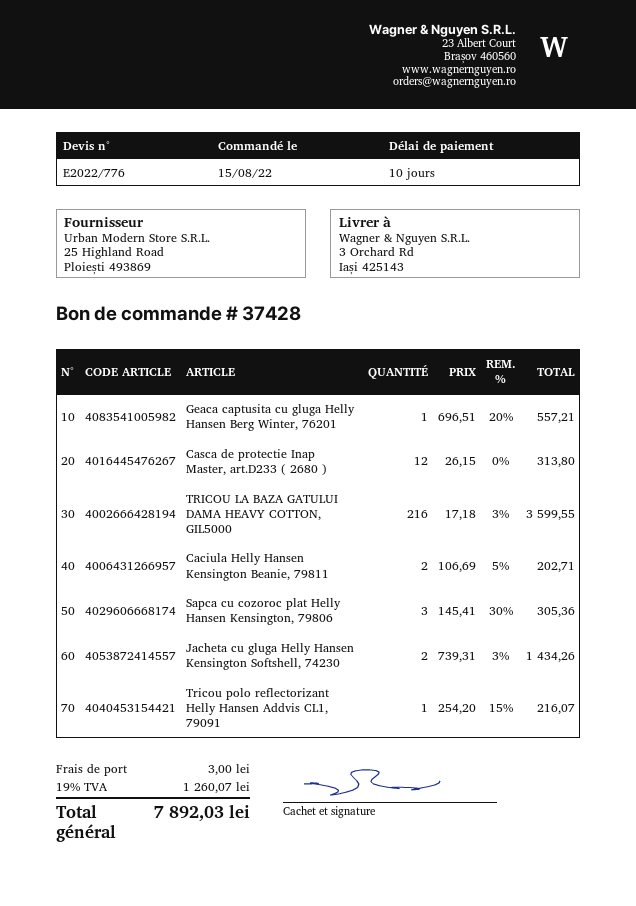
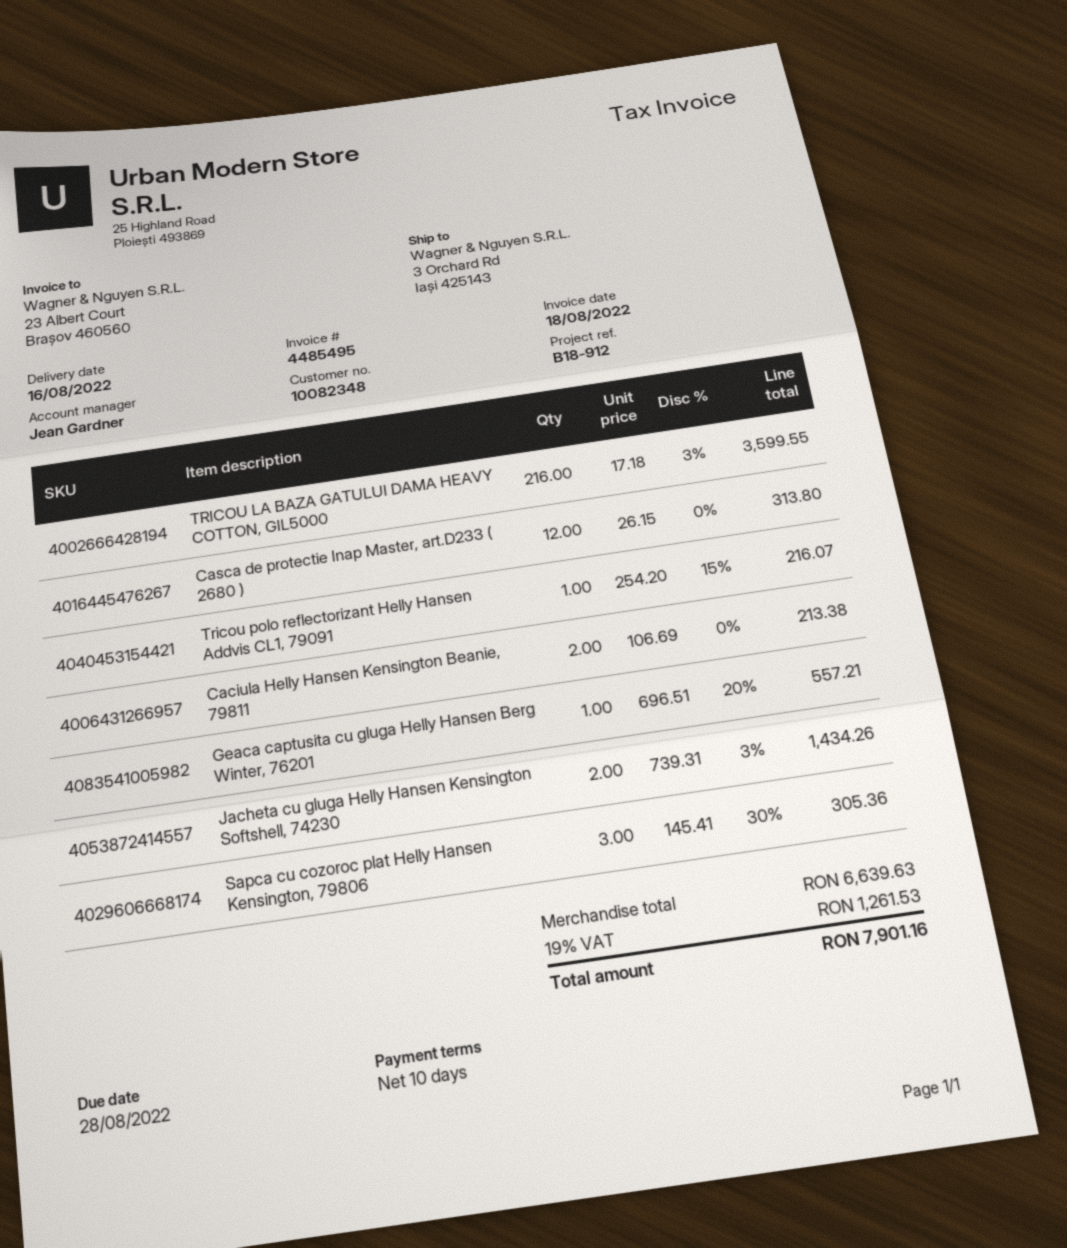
Caciula Helly Hansen Kensington Beanie, 79811: 2 x 106.69 - 5% = 202.71 -> 2 x 106.69 = 213.38
shipping: 3.00 -> none
tax: 19% = 1260.07 -> 19% = 1261.53
total: 7892.03 -> 7901.16

